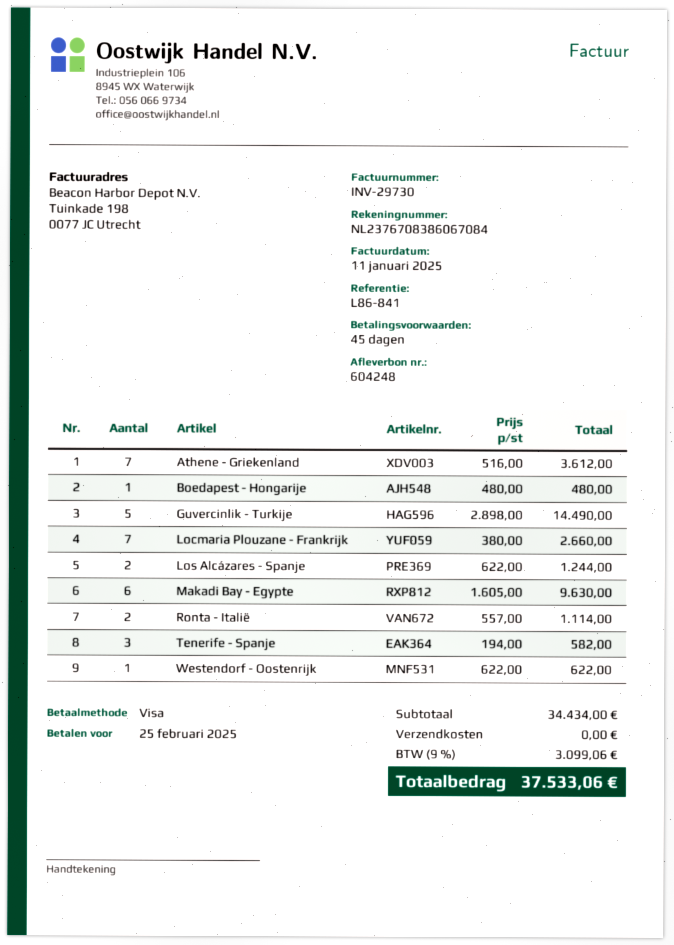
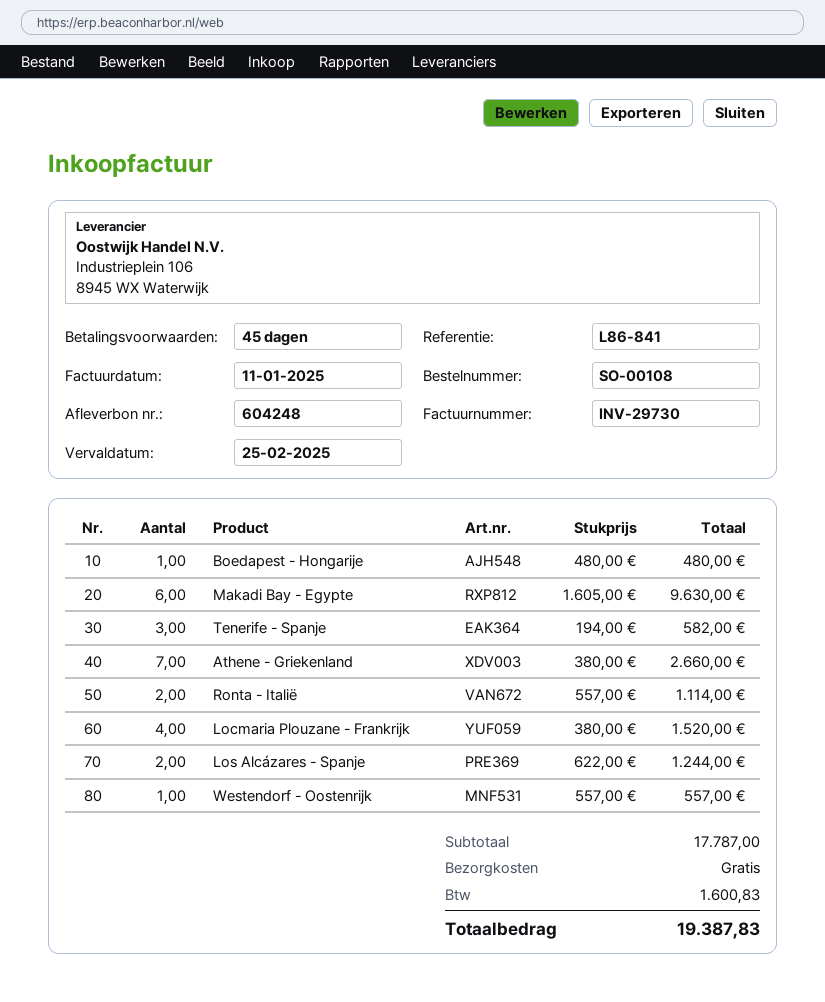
Athene - Griekenland: 7 x 516.00 = 3612.00 -> 7 x 380.00 = 2660.00
Guvercinlik - Turkije: 5 x 2898.00 = 14490.00 -> none
Locmaria Plouzane - Frankrijk: 7 x 380.00 = 2660.00 -> 4 x 380.00 = 1520.00
Westendorf - Oostenrijk: 1 x 622.00 = 622.00 -> 1 x 557.00 = 557.00
subtotal: 34434.00 -> 17787.00
tax: 3099.06 -> 1600.83
total: 37533.06 -> 19387.83

